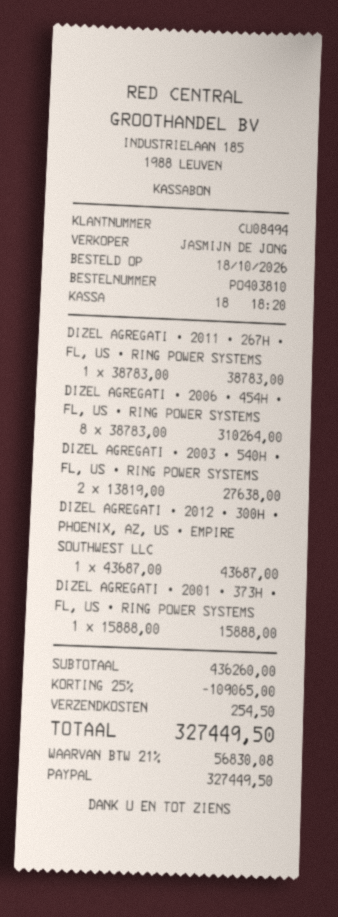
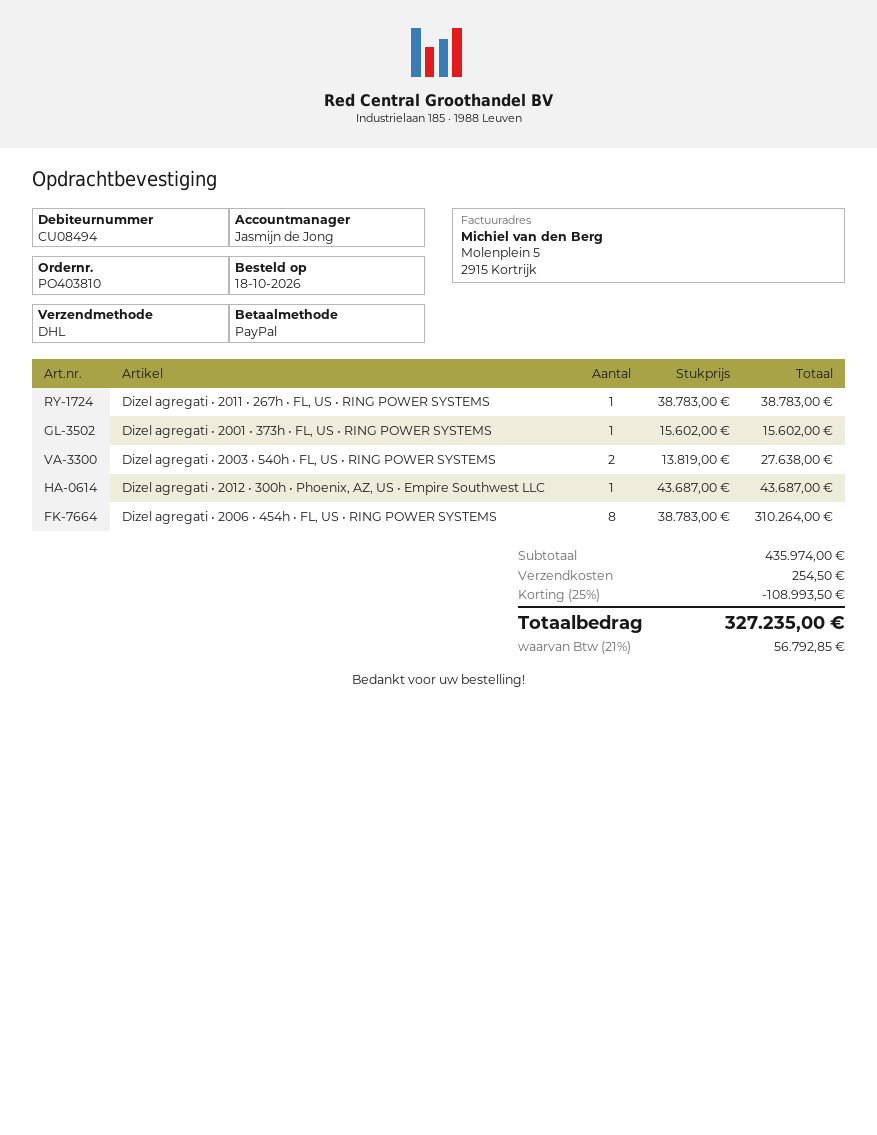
DIZEL AGREGATI • 2001 • 373H • FL, US • RING POWER SYSTEMS: 1 x 15888.00 = 15888.00 -> 1 x 15602.00 = 15602.00
subtotal: 436260.00 -> 435974.00
discount: 25% = 109065.00 -> 25% = 108993.50
tax: 21% = 56830.08 -> 21% = 56792.85
total: 327449.50 -> 327235.00

